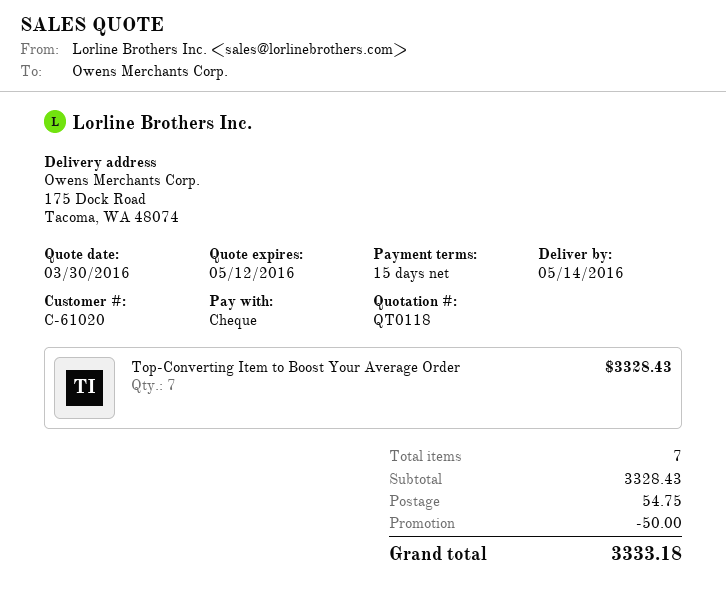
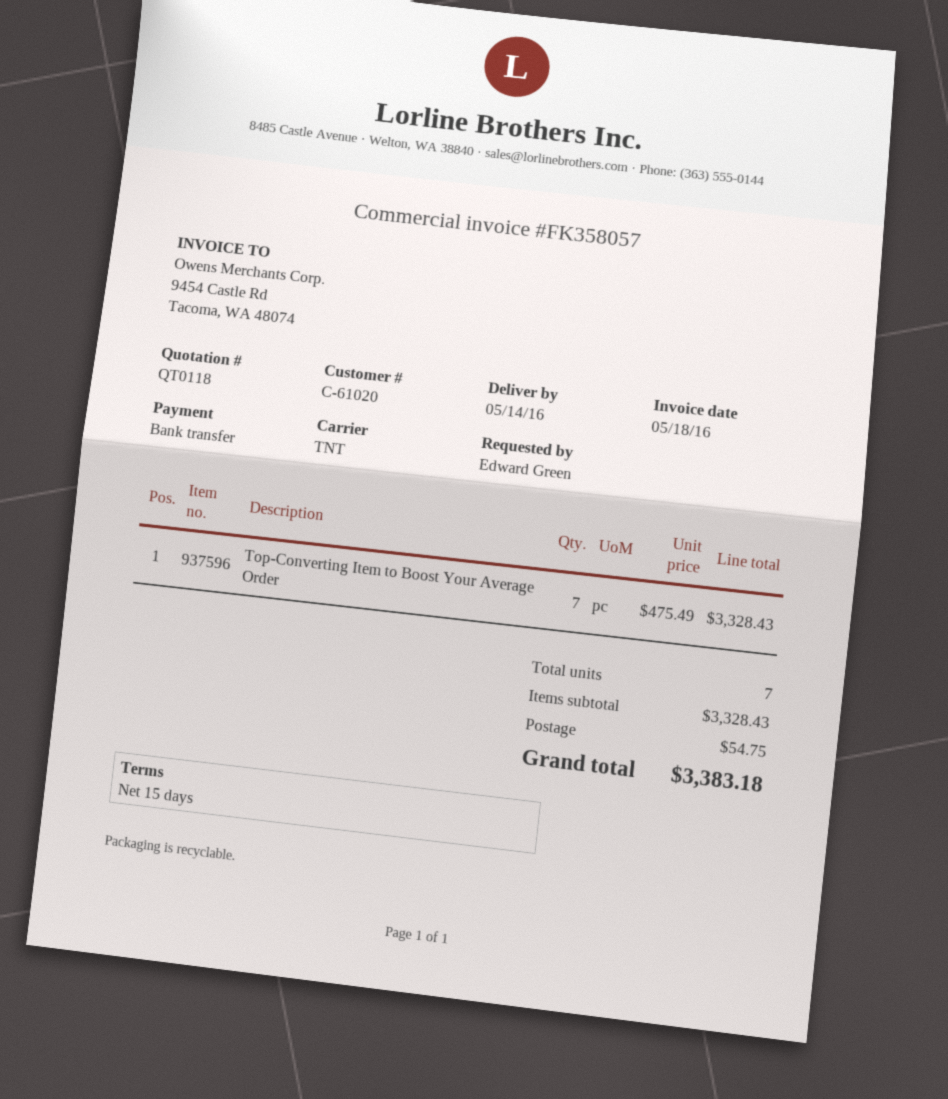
payment method: cheque -> bank transfer
discount: 50.00 -> none
total: 3333.18 -> 3383.18

